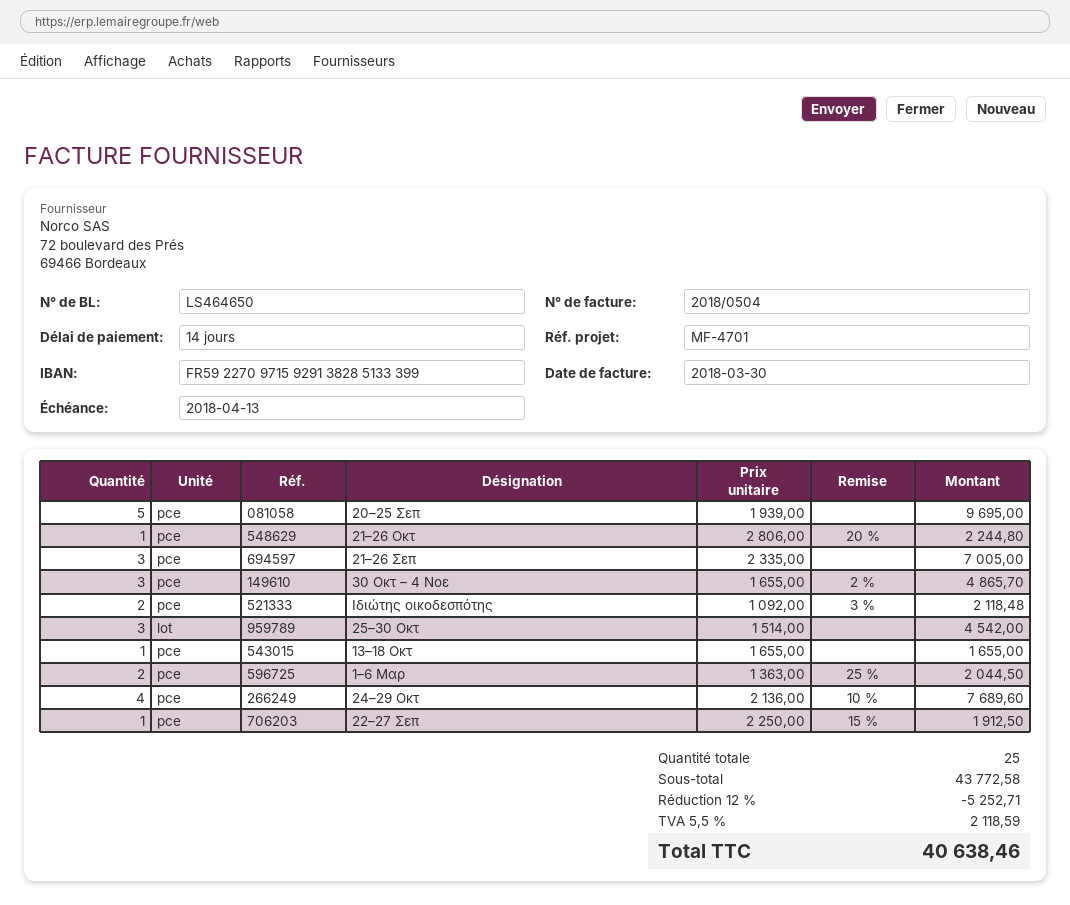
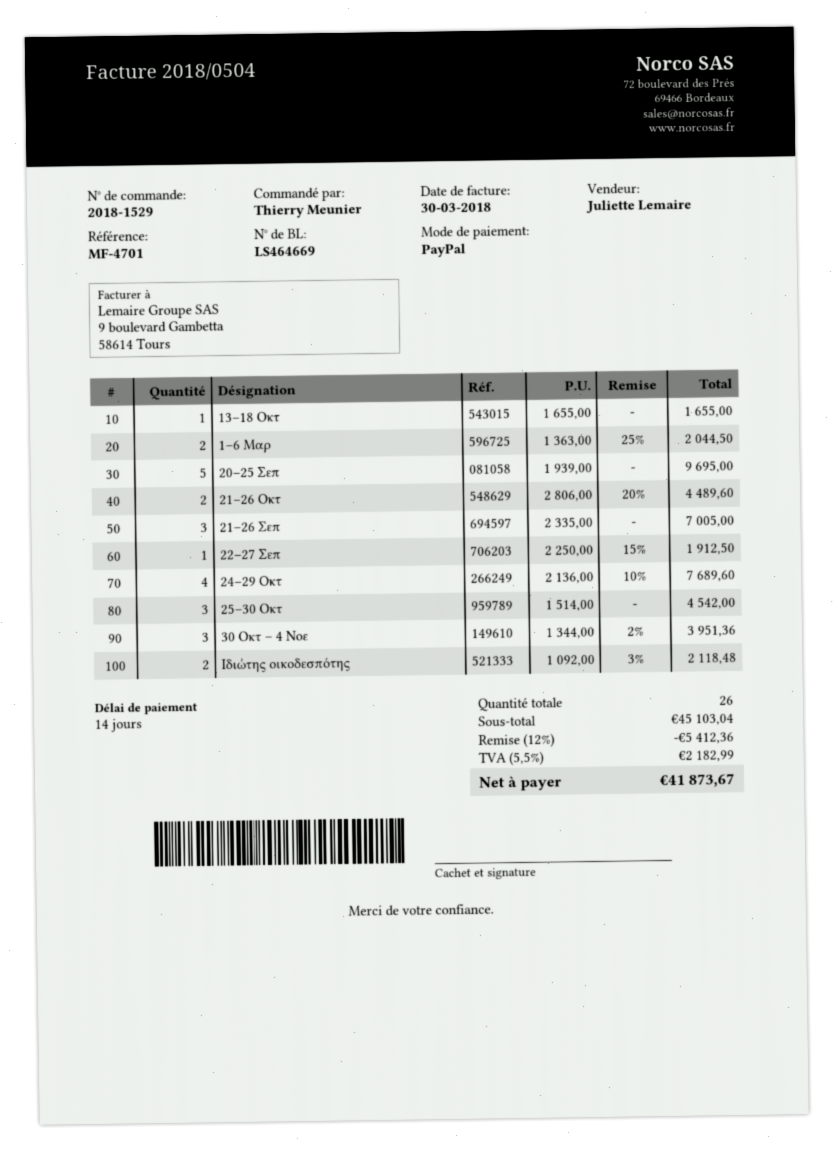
delivery note number: LS464650 -> LS464669
21–26 Οκτ: 1 x 2806.00 - 20% = 2244.80 -> 2 x 2806.00 - 20% = 4489.60
30 Οκτ – 4 Νοε: 3 x 1655.00 - 2% = 4865.70 -> 3 x 1344.00 - 2% = 3951.36
total quantity: 25 -> 26
subtotal: 43772.58 -> 45103.04
discount: 12% = 5252.71 -> 12% = 5412.36
tax: 5.5% = 2118.59 -> 5.5% = 2182.99
total: 40638.46 -> 41873.67

